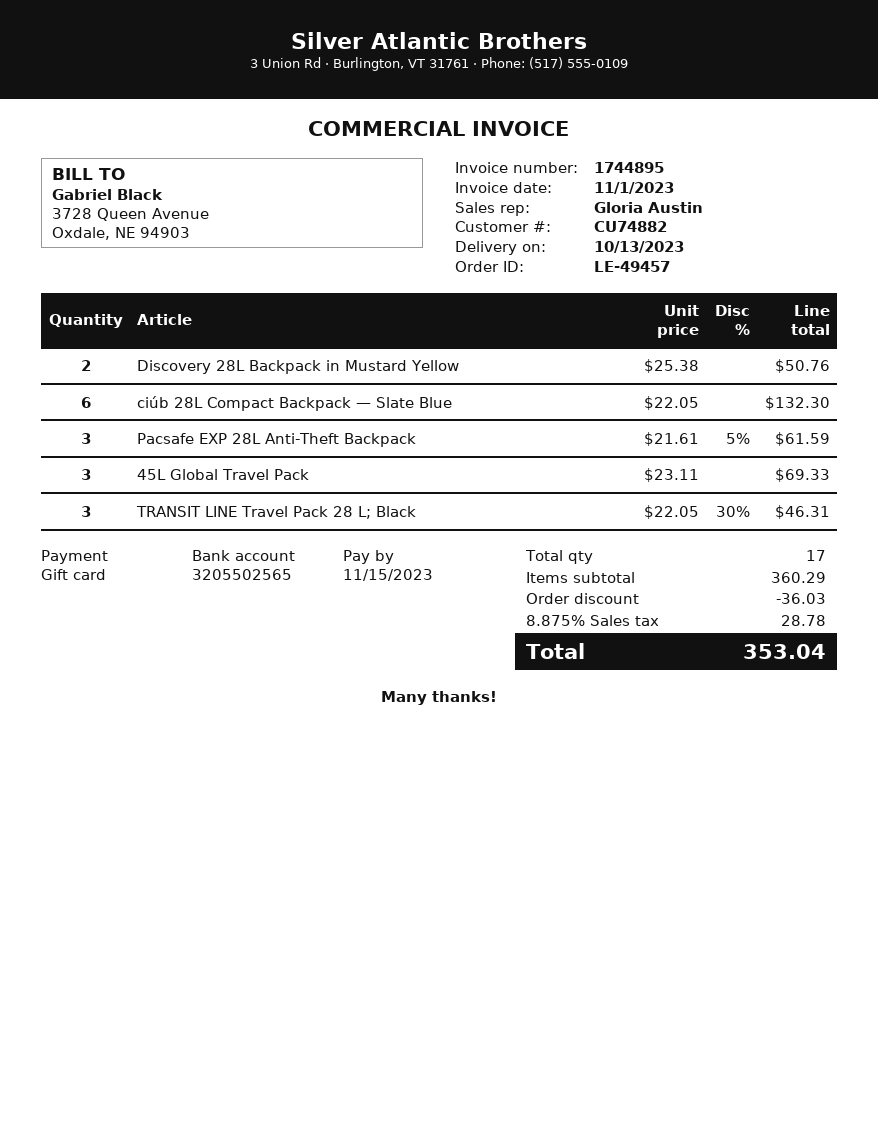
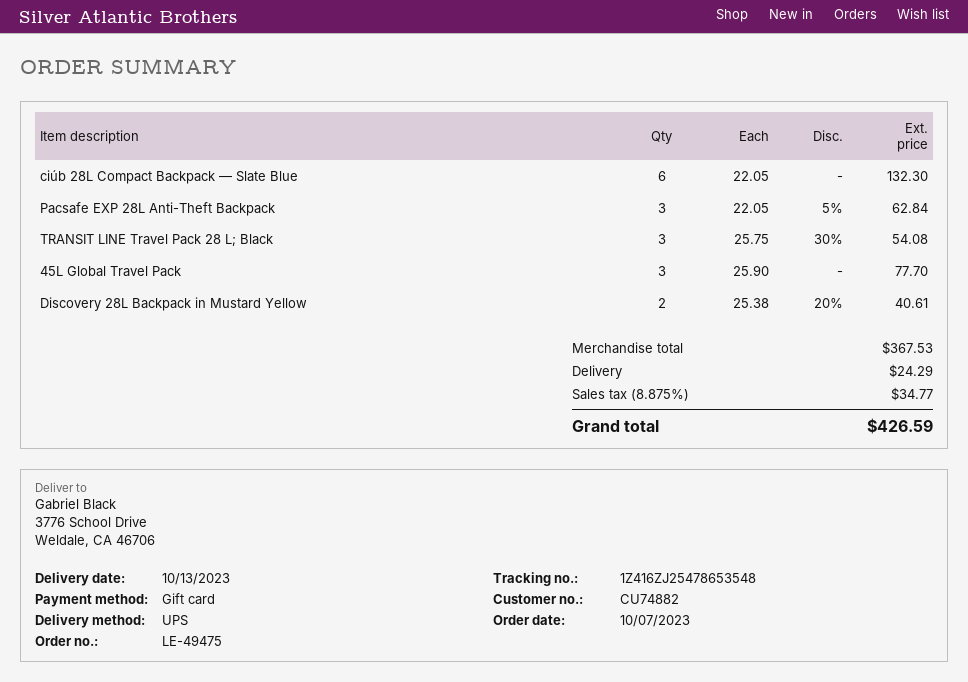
order number: LE-49457 -> LE-49475
Discovery 28L Backpack in Mustard Yellow: 2 x 25.38 = 50.76 -> 2 x 25.38 - 20% = 40.61
Pacsafe EXP 28L Anti-Theft Backpack: 3 x 21.61 - 5% = 61.59 -> 3 x 22.05 - 5% = 62.84
45L Global Travel Pack: 3 x 23.11 = 69.33 -> 3 x 25.90 = 77.70
TRANSIT LINE Travel Pack 28 L; Black: 3 x 22.05 - 30% = 46.31 -> 3 x 25.75 - 30% = 54.08
subtotal: 360.29 -> 367.53
discount: 36.03 -> none
shipping: none -> 24.29
tax: 8.875% = 28.78 -> 8.875% = 34.77
total: 353.04 -> 426.59

